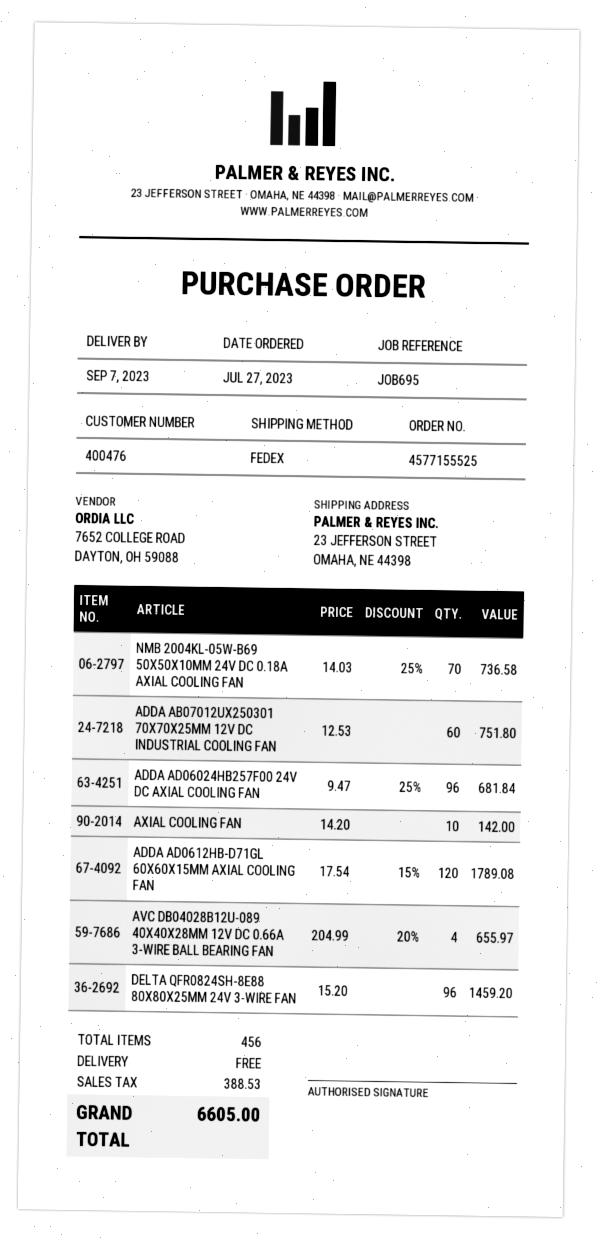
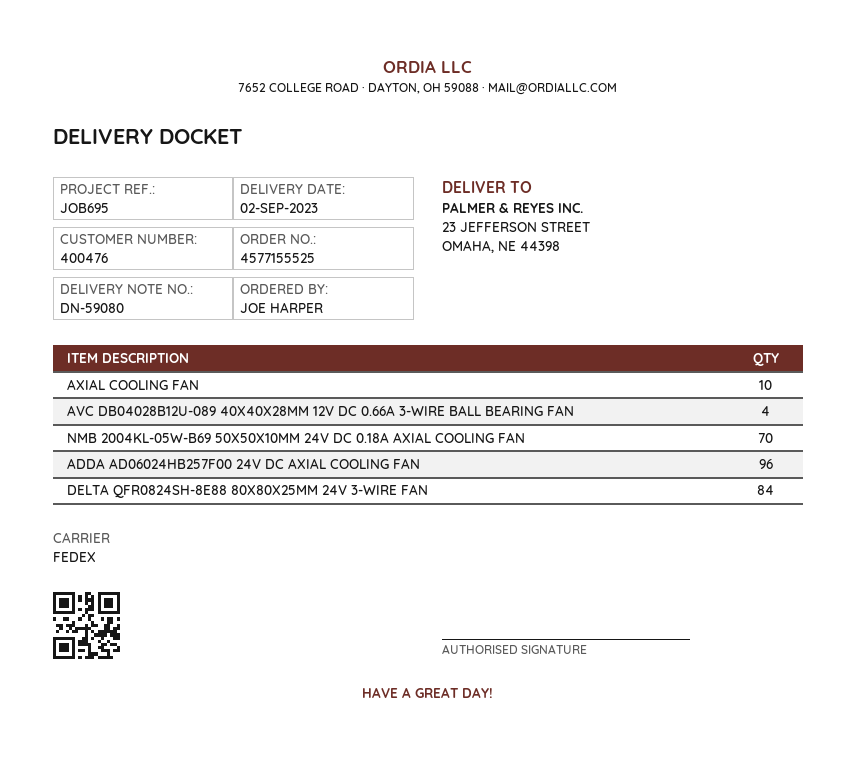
delivery date: 2023-09-07 -> 2023-09-02
ADDA AB07012UX250301 70X70X25MM 12V DC INDUSTRIAL COOLING FAN: 60 -> none
ADDA AD0612HB-D71GL 60X60X15MM AXIAL COOLING FAN: 120 -> none
DELTA QFR0824SH-8E88 80X80X25MM 24V 3-WIRE FAN: 96 -> 84

